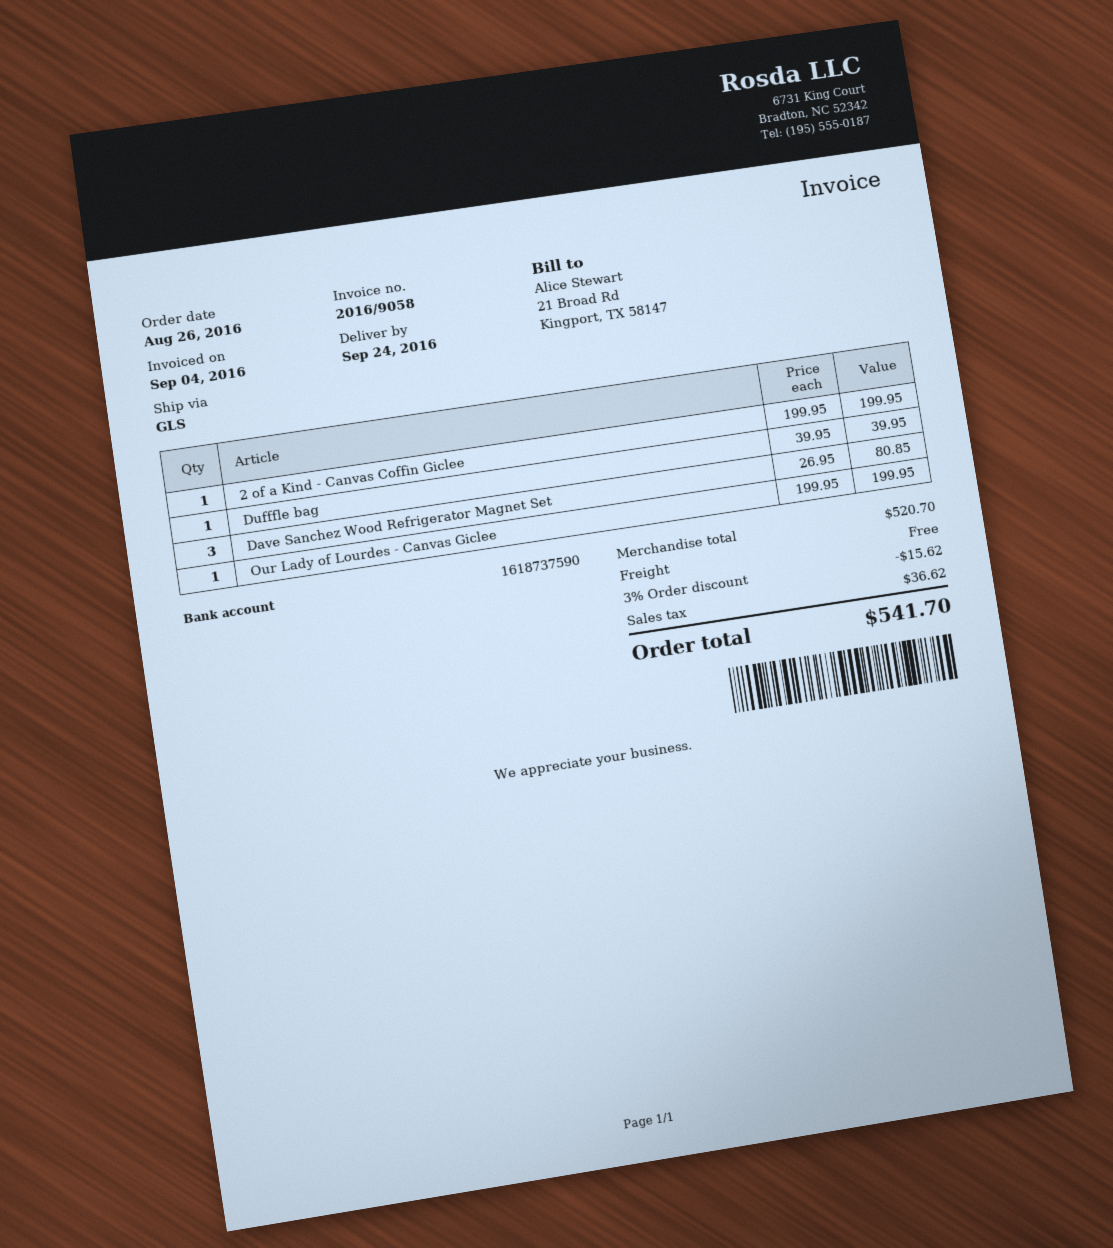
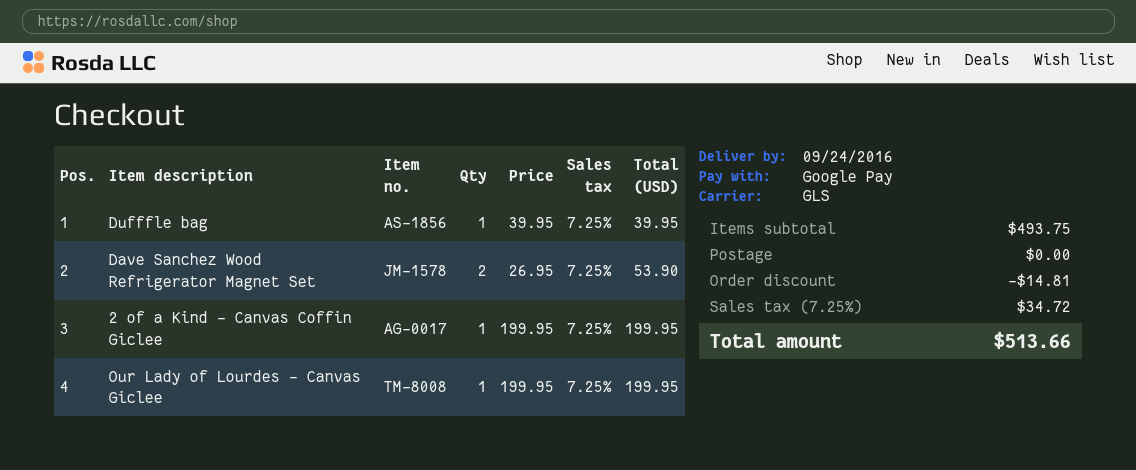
Dave Sanchez Wood Refrigerator Magnet Set: 3 x 26.95 = 80.85 -> 2 x 26.95 = 53.90
subtotal: 520.70 -> 493.75
discount: 15.62 -> 14.81
tax: 36.62 -> 34.72
total: 541.70 -> 513.66

